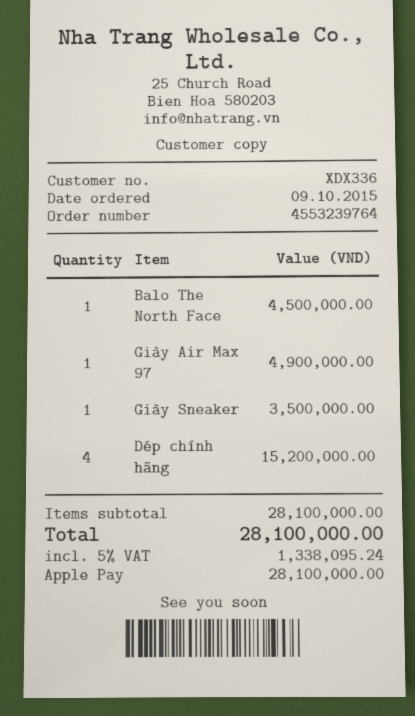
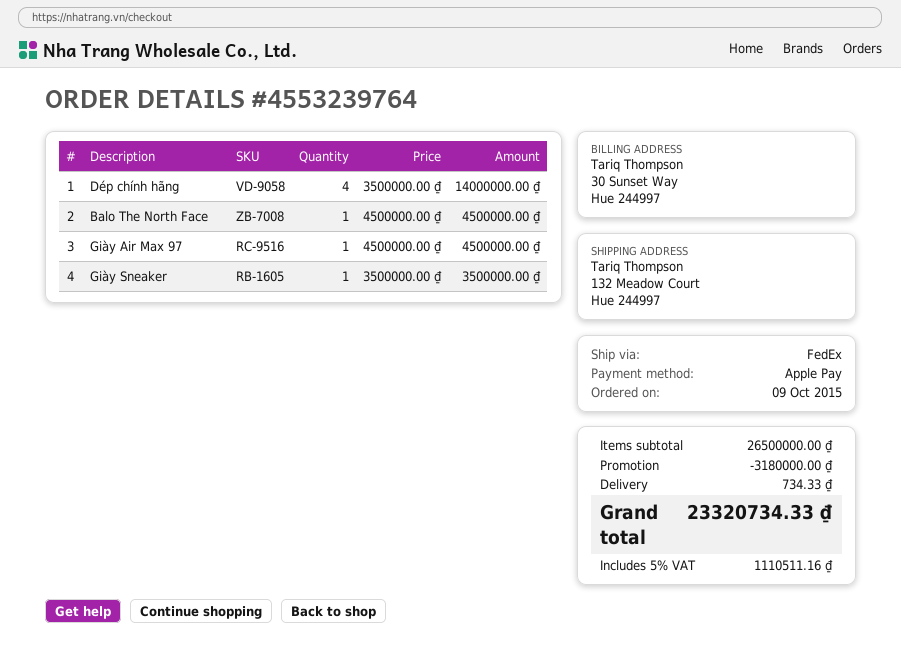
Giày Air Max 97: 1 for 4900000.00 -> 1 for 4500000.00
Dép chính hãng: 4 for 15200000.00 -> 4 for 14000000.00
subtotal: 28100000.00 -> 26500000.00
discount: none -> 3180000.00
shipping: none -> 734.33
tax: 5% = 1338095.24 -> 5% = 1110511.16
total: 28100000.00 -> 23320734.33

